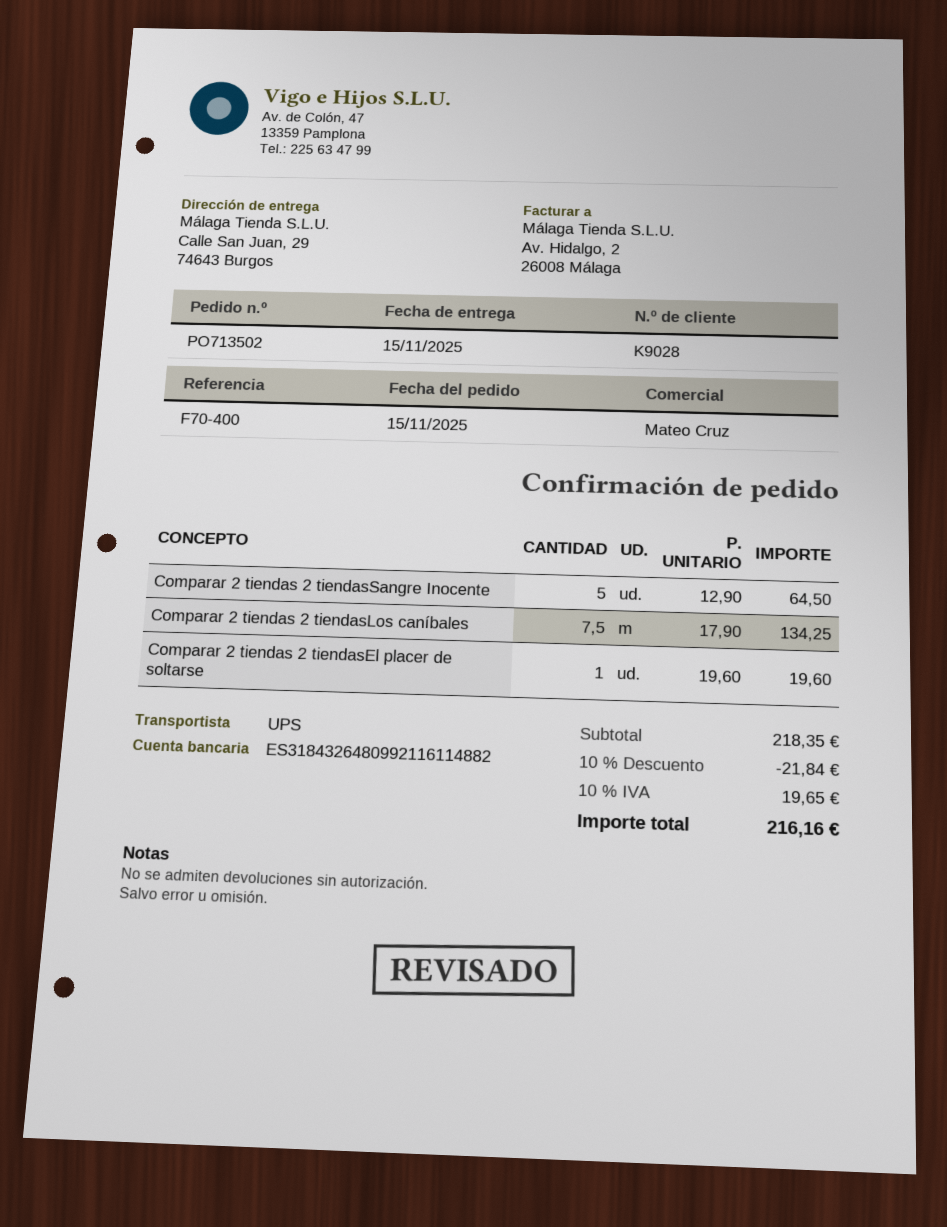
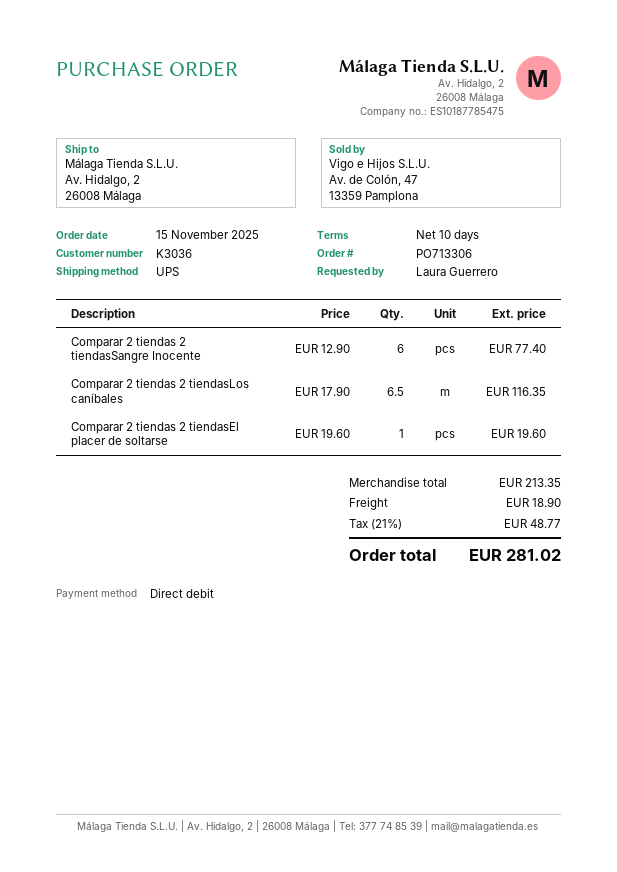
order number: PO713502 -> PO713306
customer number: K9028 -> K3036
ship to: Calle San Juan, 29, 74643 Burgos -> Av. Hidalgo, 2, 26008 Málaga
Comparar 2 tiendas 2 tiendasSangre Inocente: 5 x 12.90 = 64.50 -> 6 x 12.90 = 77.40
Comparar 2 tiendas 2 tiendasLos caníbales: 7.5 x 17.90 = 134.25 -> 6.5 x 17.90 = 116.35
subtotal: 218.35 -> 213.35
discount: 10% = 21.84 -> none
shipping: none -> 18.90
tax: 10% = 19.65 -> 21% = 48.77
total: 216.16 -> 281.02

